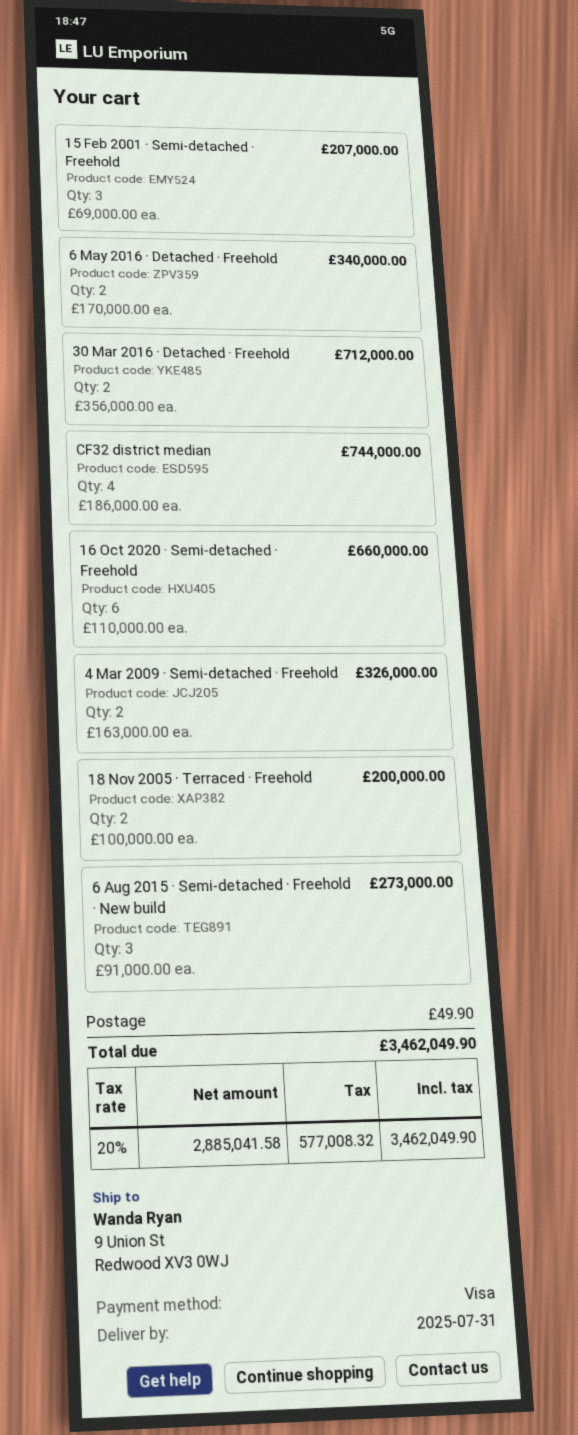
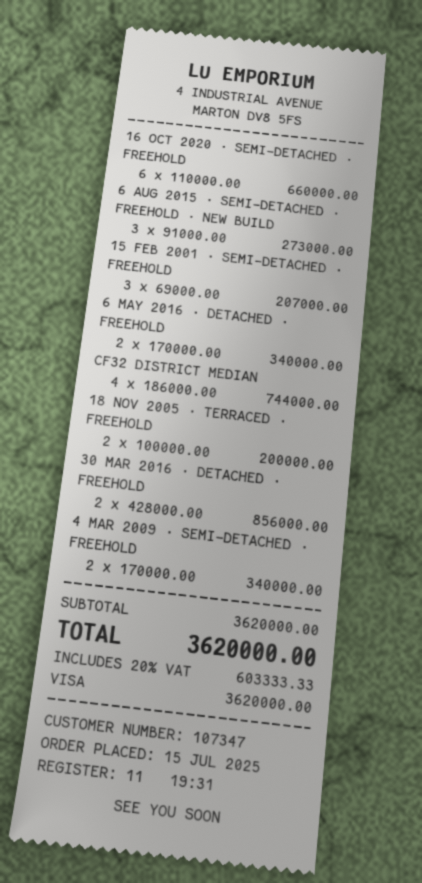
30 Mar 2016 · Detached · Freehold: 2 x 356000.00 = 712000.00 -> 2 x 428000.00 = 856000.00
4 Mar 2009 · Semi-detached · Freehold: 2 x 163000.00 = 326000.00 -> 2 x 170000.00 = 340000.00
shipping: 49.90 -> none
tax: 20% = 577008.32 -> 20% = 603333.33
total: 3462049.90 -> 3620000.00

